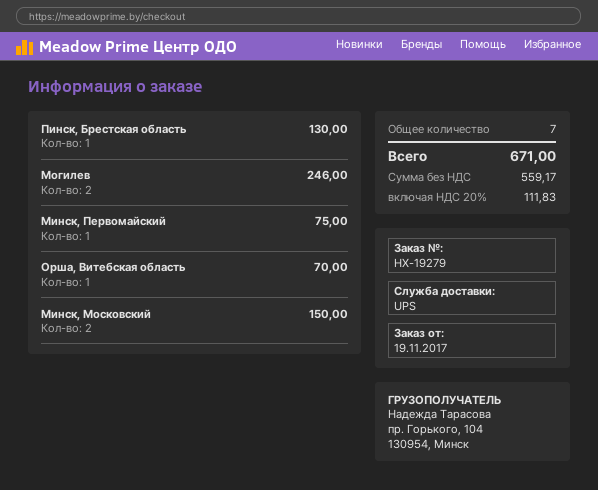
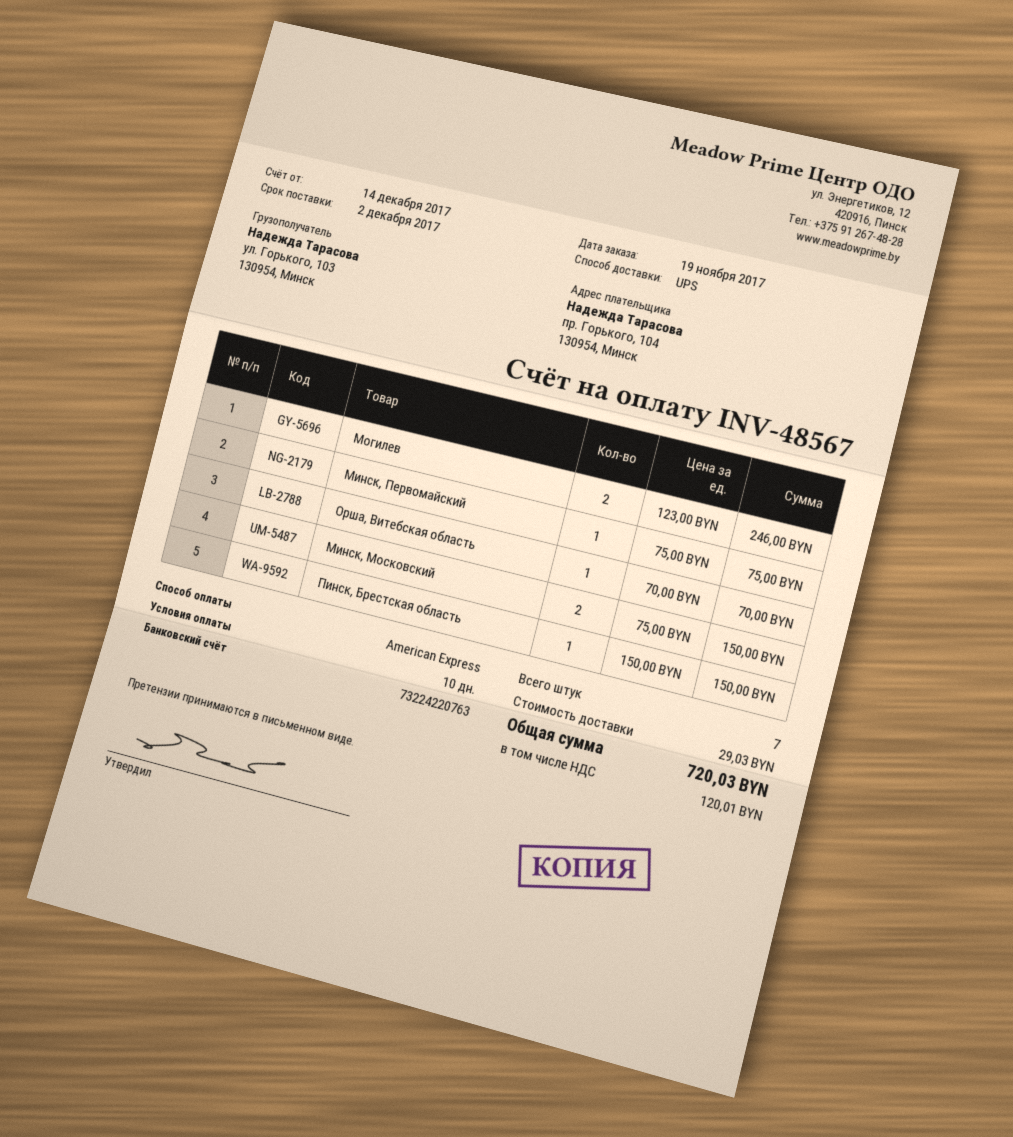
ship to: пр. Горького, 104, 130954, Минск -> ул. Горького, 103, 130954, Минск
Пинск, Брестская область: 1 for 130.00 -> 1 for 150.00
shipping: none -> 29.03
tax: 111.83 -> 120.01
total: 671.00 -> 720.03

